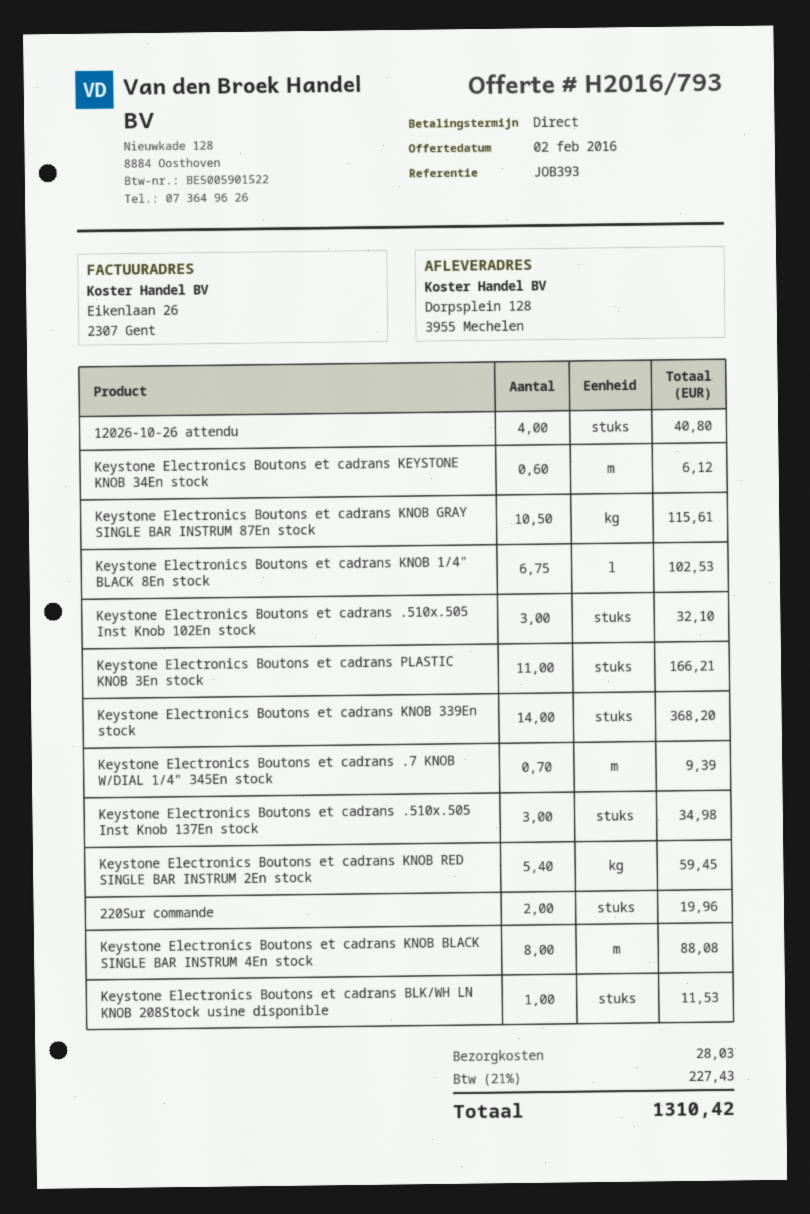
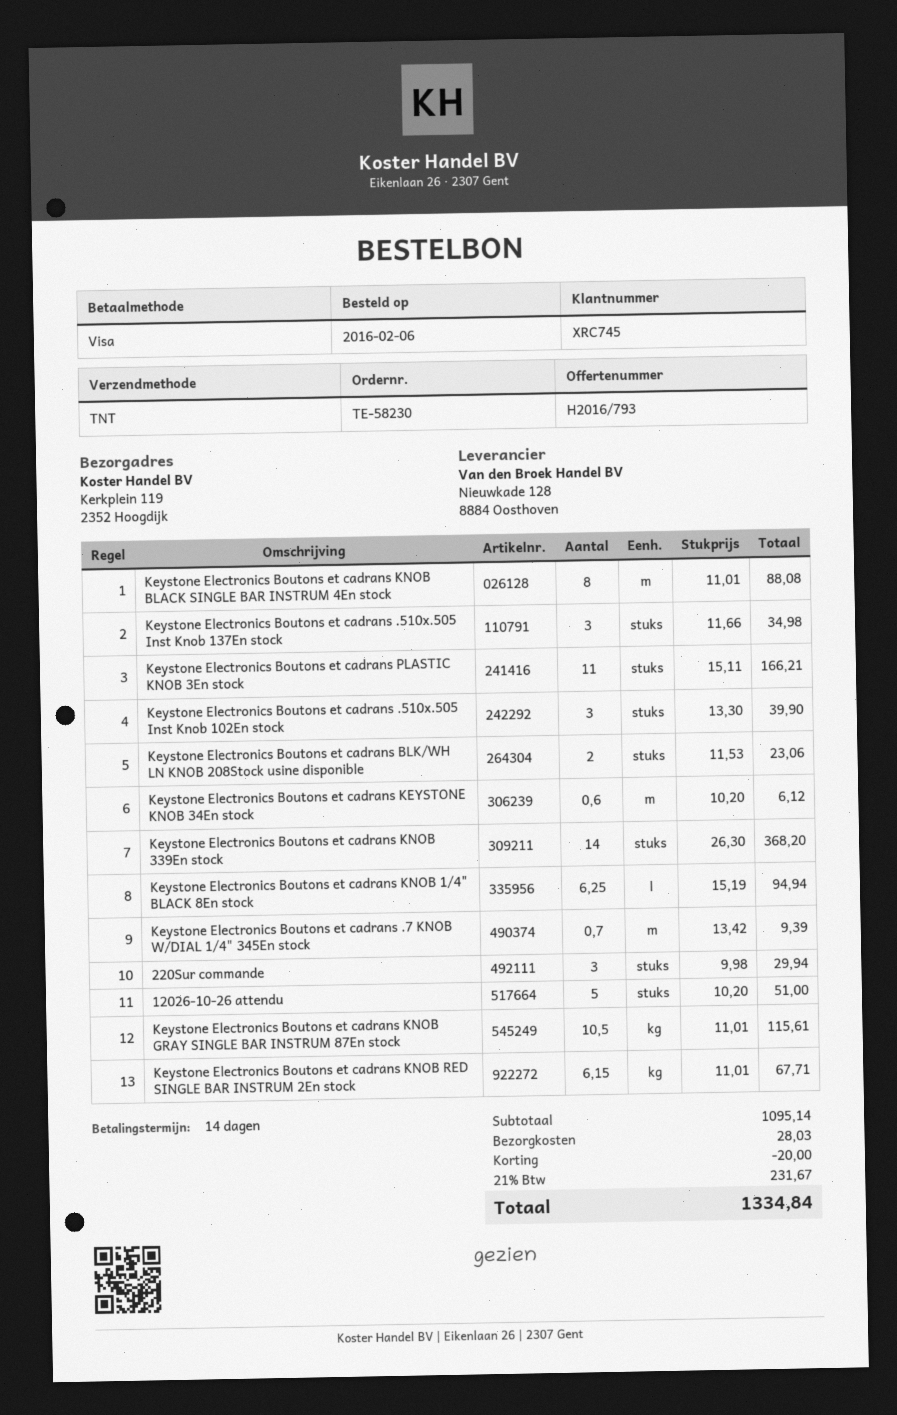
payment terms: on receipt -> 14 days
ship to: Dorpsplein 128, 3955 Mechelen -> Kerkplein 119, 2352 Hoogdijk
12026-10-26 attendu: 4 for 40.80 -> 5 for 51.00
Keystone Electronics Boutons et cadrans KNOB 1/4" BLACK 8En stock: 6.75 for 102.53 -> 6.25 for 94.94
Keystone Electronics Boutons et cadrans .510x.505 Inst Knob 102En stock: 3 for 32.10 -> 3 for 39.90
Keystone Electronics Boutons et cadrans KNOB RED SINGLE BAR INSTRUM 2En stock: 5.4 for 59.45 -> 6.15 for 67.71
220Sur commande: 2 for 19.96 -> 3 for 29.94
Keystone Electronics Boutons et cadrans BLK/WH LN KNOB 208Stock usine disponible: 1 for 11.53 -> 2 for 23.06
discount: none -> 20.00
tax: 21% = 227.43 -> 21% = 231.67
total: 1310.42 -> 1334.84

